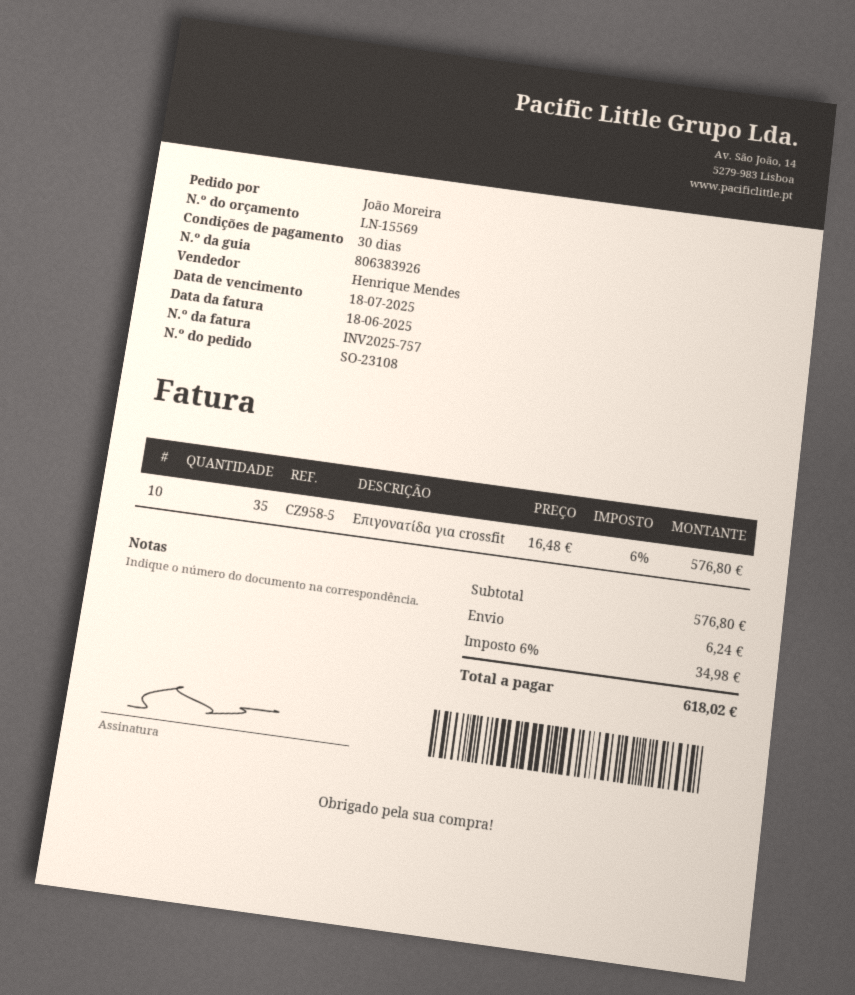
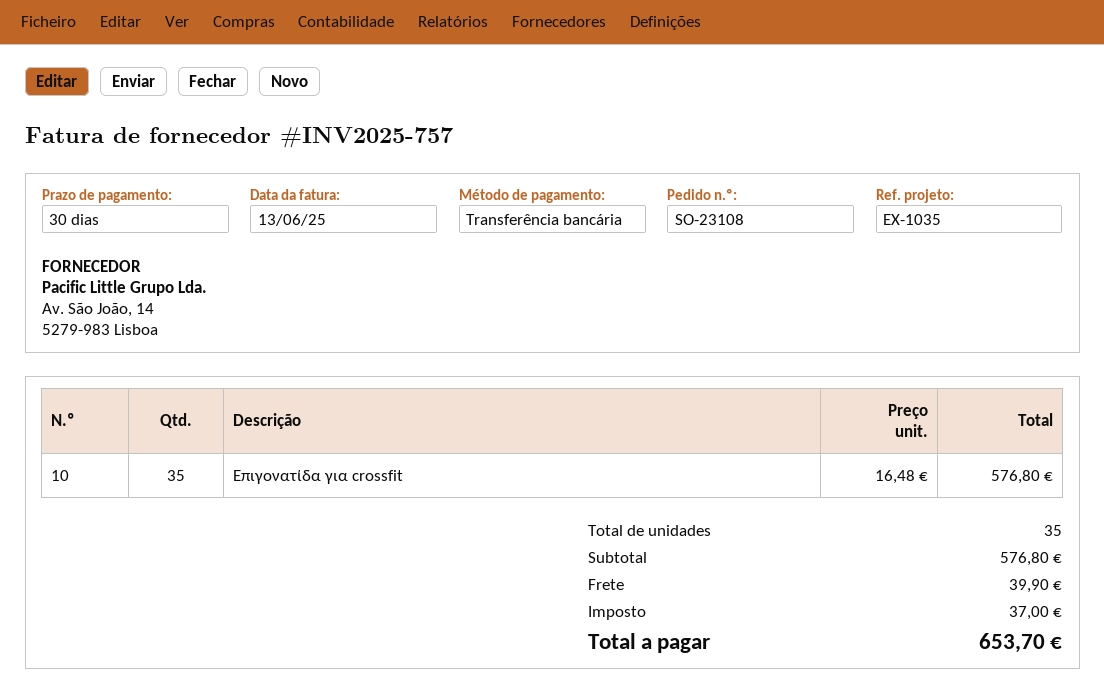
invoice date: 2025-06-18 -> 2025-06-13
shipping: 6.24 -> 39.90
tax: 34.98 -> 37.00
total: 618.02 -> 653.70

